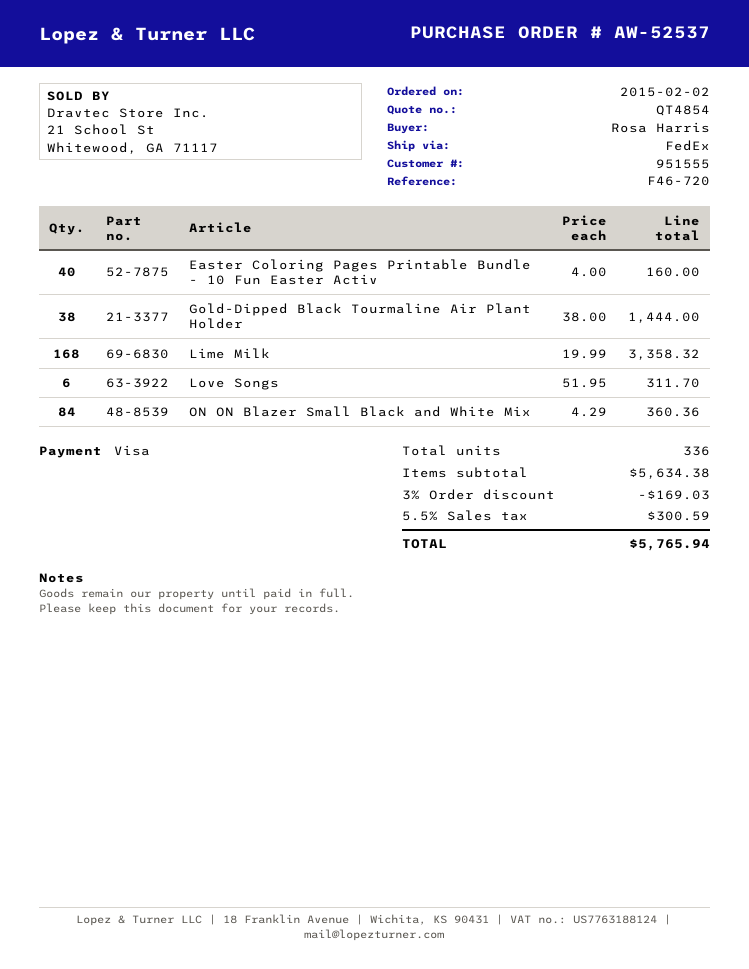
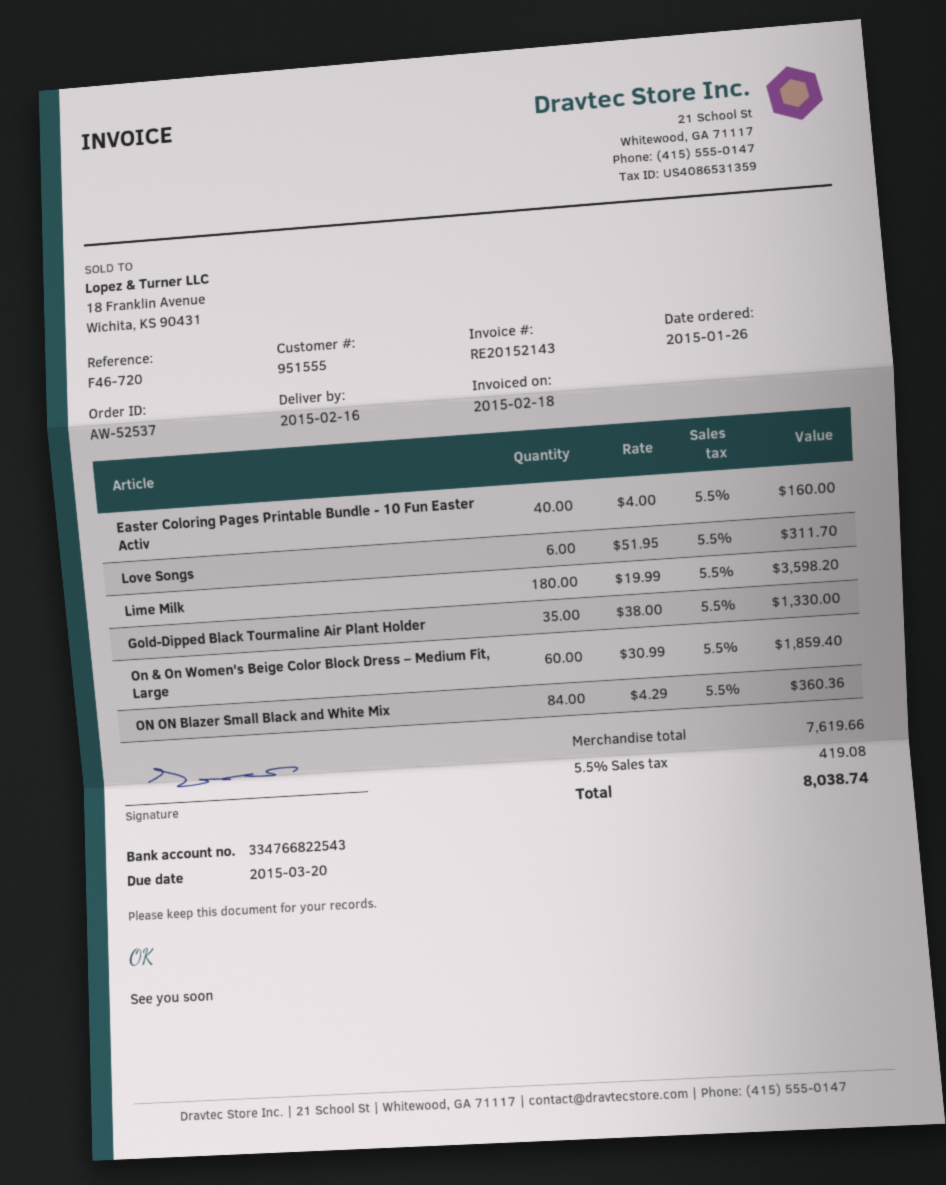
order date: 2015-02-02 -> 2015-01-26
Gold-Dipped Black Tourmaline Air Plant Holder: 38 x 38.00 = 1444.00 -> 35 x 38.00 = 1330.00
Lime Milk: 168 x 19.99 = 3358.32 -> 180 x 19.99 = 3598.20
On & On Women's Beige Color Block Dress – Medium Fit, Large: none -> 60 x 30.99 = 1859.40
subtotal: 5634.38 -> 7619.66
discount: 3% = 169.03 -> none
tax: 5.5% = 300.59 -> 5.5% = 419.08
total: 5765.94 -> 8038.74

